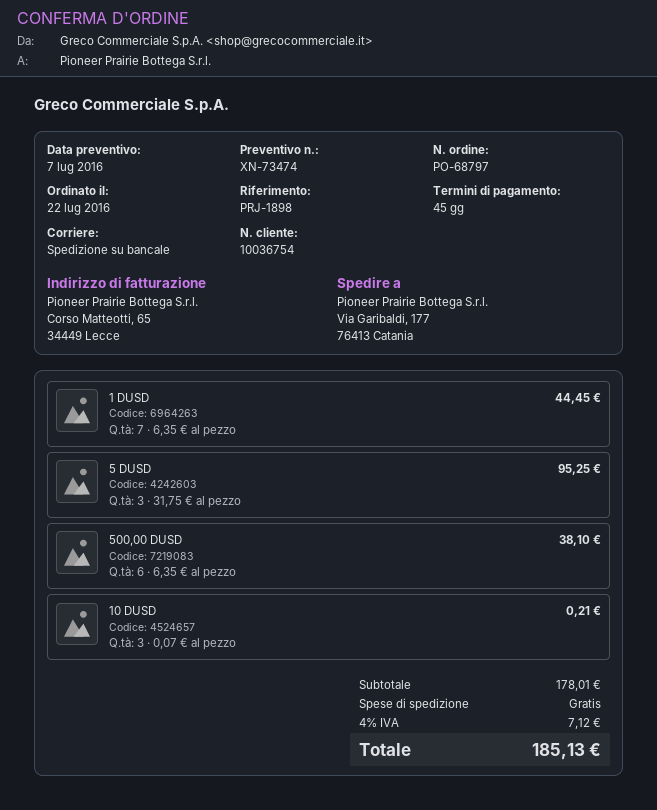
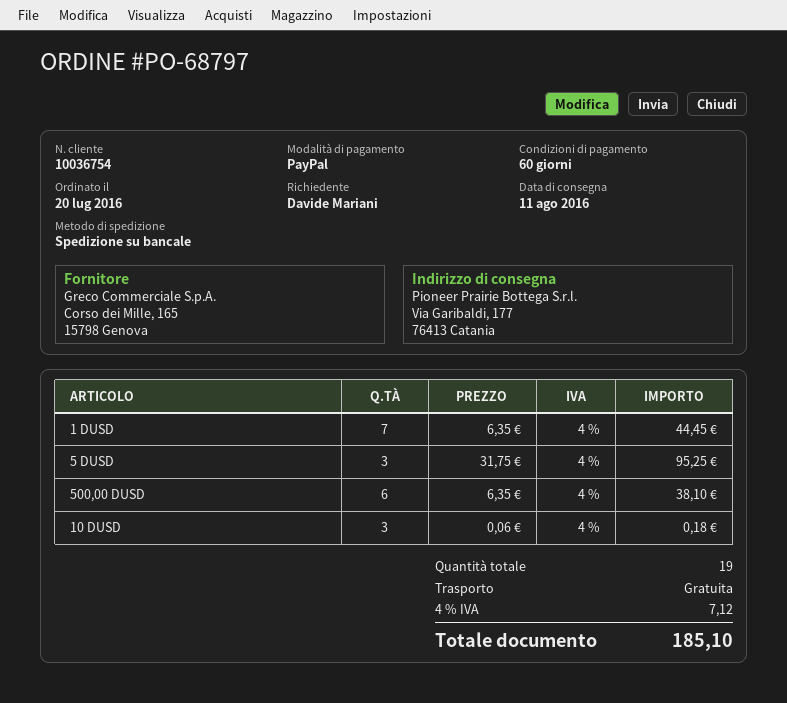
order date: 2016-07-22 -> 2016-07-20
payment terms: 45 days -> 60 days
10 DUSD: 3 x 0.07 = 0.21 -> 3 x 0.06 = 0.18
total: 185.13 -> 185.10

